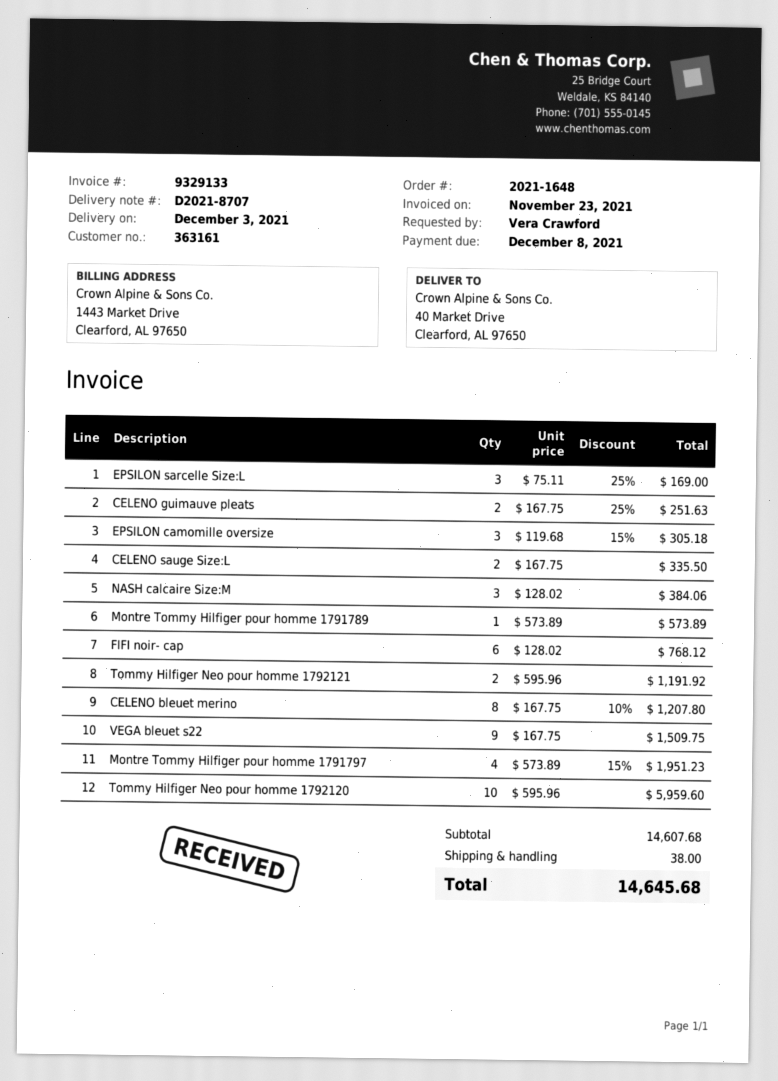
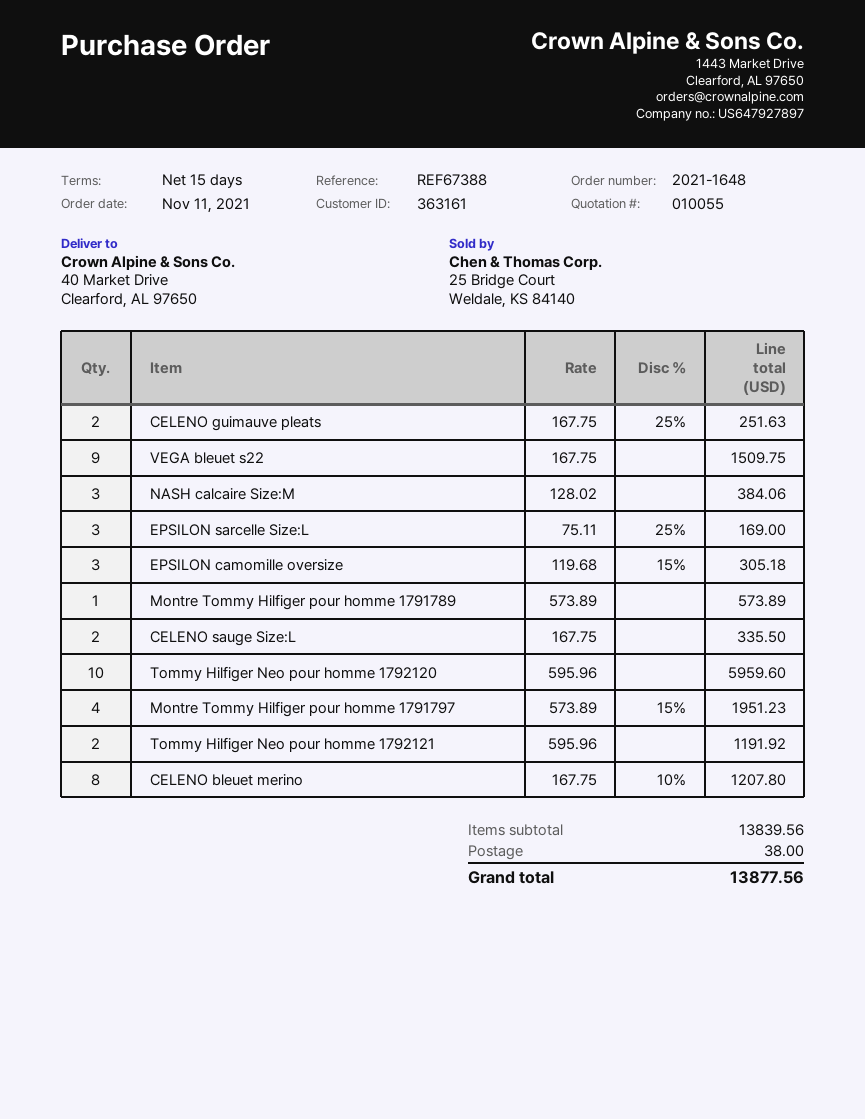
FIFI noir- cap: 6 x 128.02 = 768.12 -> none
subtotal: 14607.68 -> 13839.56
total: 14645.68 -> 13877.56

